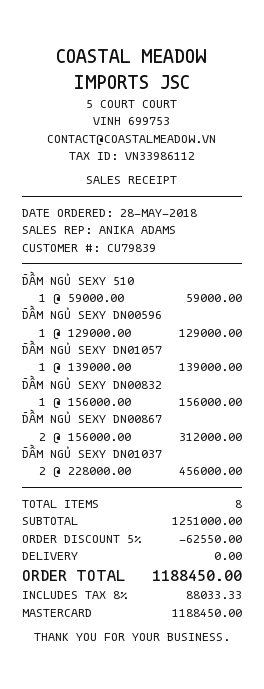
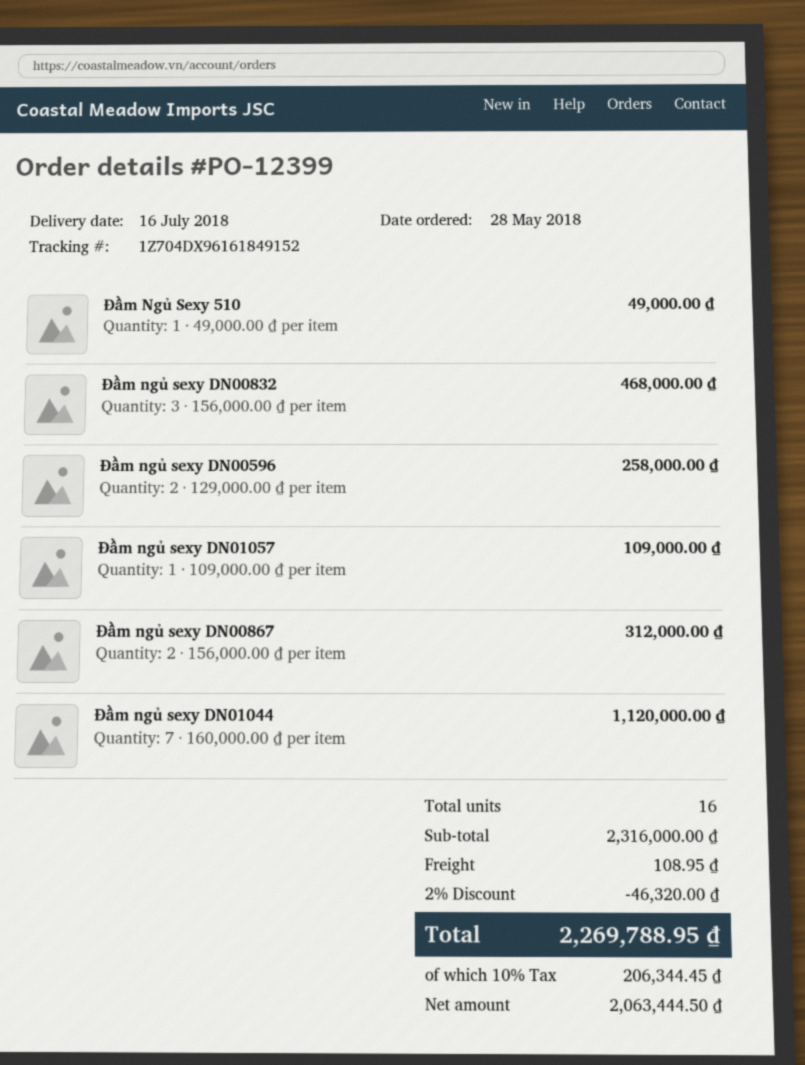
ĐẦM NGỦ SEXY 510: 1 x 59000.00 = 59000.00 -> 1 x 49000.00 = 49000.00
ĐẦM NGỦ SEXY DN00596: 1 x 129000.00 = 129000.00 -> 2 x 129000.00 = 258000.00
ĐẦM NGỦ SEXY DN01057: 1 x 139000.00 = 139000.00 -> 1 x 109000.00 = 109000.00
ĐẦM NGỦ SEXY DN00832: 1 x 156000.00 = 156000.00 -> 3 x 156000.00 = 468000.00
ĐẦM NGỦ SEXY DN01037: 2 x 228000.00 = 456000.00 -> none
Đầm ngủ sexy DN01044: none -> 7 x 160000.00 = 1120000.00
total quantity: 8 -> 16
subtotal: 1251000.00 -> 2316000.00
discount: 5% = 62550.00 -> 2% = 46320.00
shipping: 0.00 -> 108.95
tax: 8% = 88033.33 -> 10% = 206344.45
total: 1188450.00 -> 2269788.95

